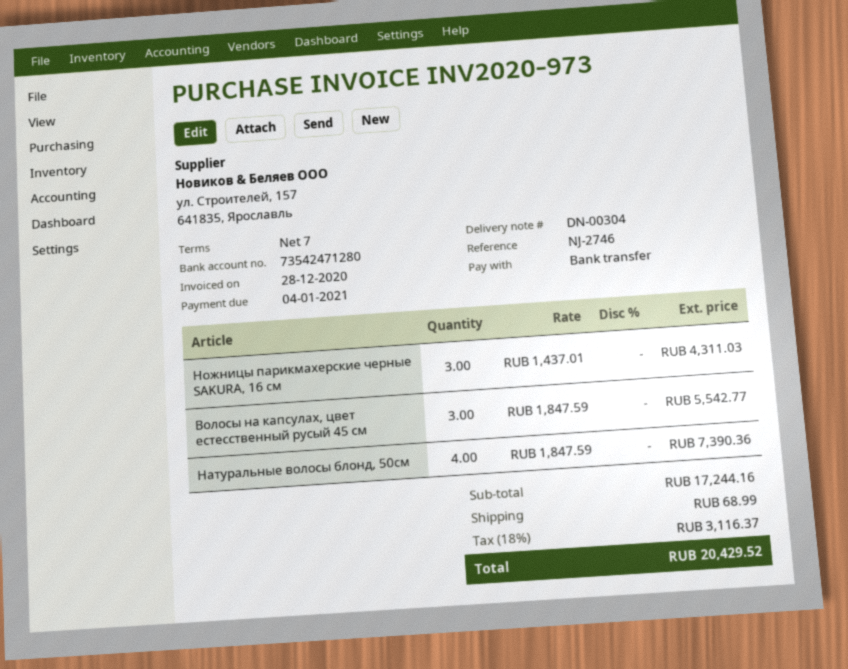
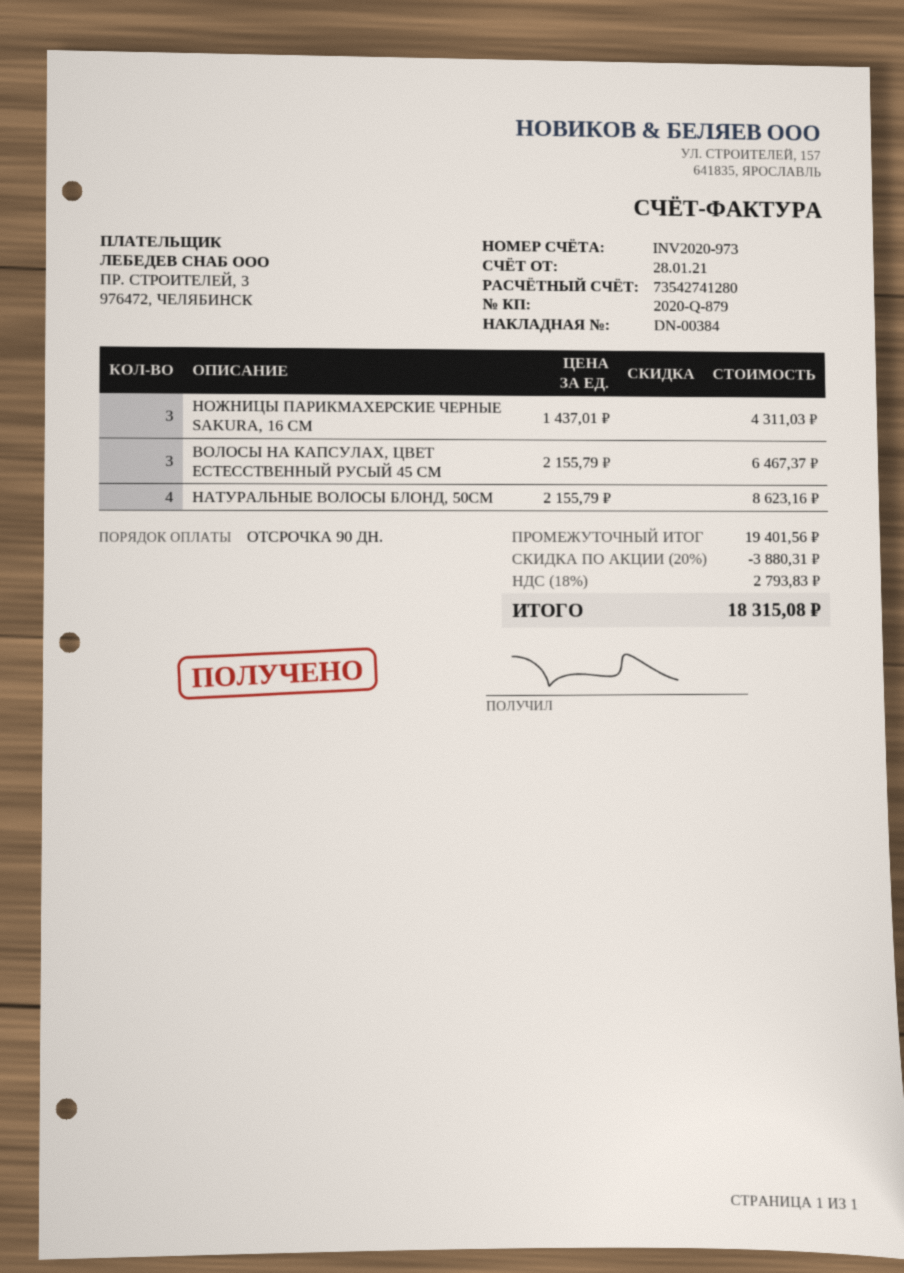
delivery note number: DN-00304 -> DN-00384
invoice date: 2020-12-28 -> 2021-01-28
payment terms: 7 days -> 90 days
bank account: 73542471280 -> 73542741280
Волосы на капсулах, цвет естесственный русый 45 см: 3 x 1847.59 = 5542.77 -> 3 x 2155.79 = 6467.37
Натуральные волосы блонд, 50см: 4 x 1847.59 = 7390.36 -> 4 x 2155.79 = 8623.16
subtotal: 17244.16 -> 19401.56
discount: none -> 20% = 3880.31
shipping: 68.99 -> none
tax: 18% = 3116.37 -> 18% = 2793.83
total: 20429.52 -> 18315.08

